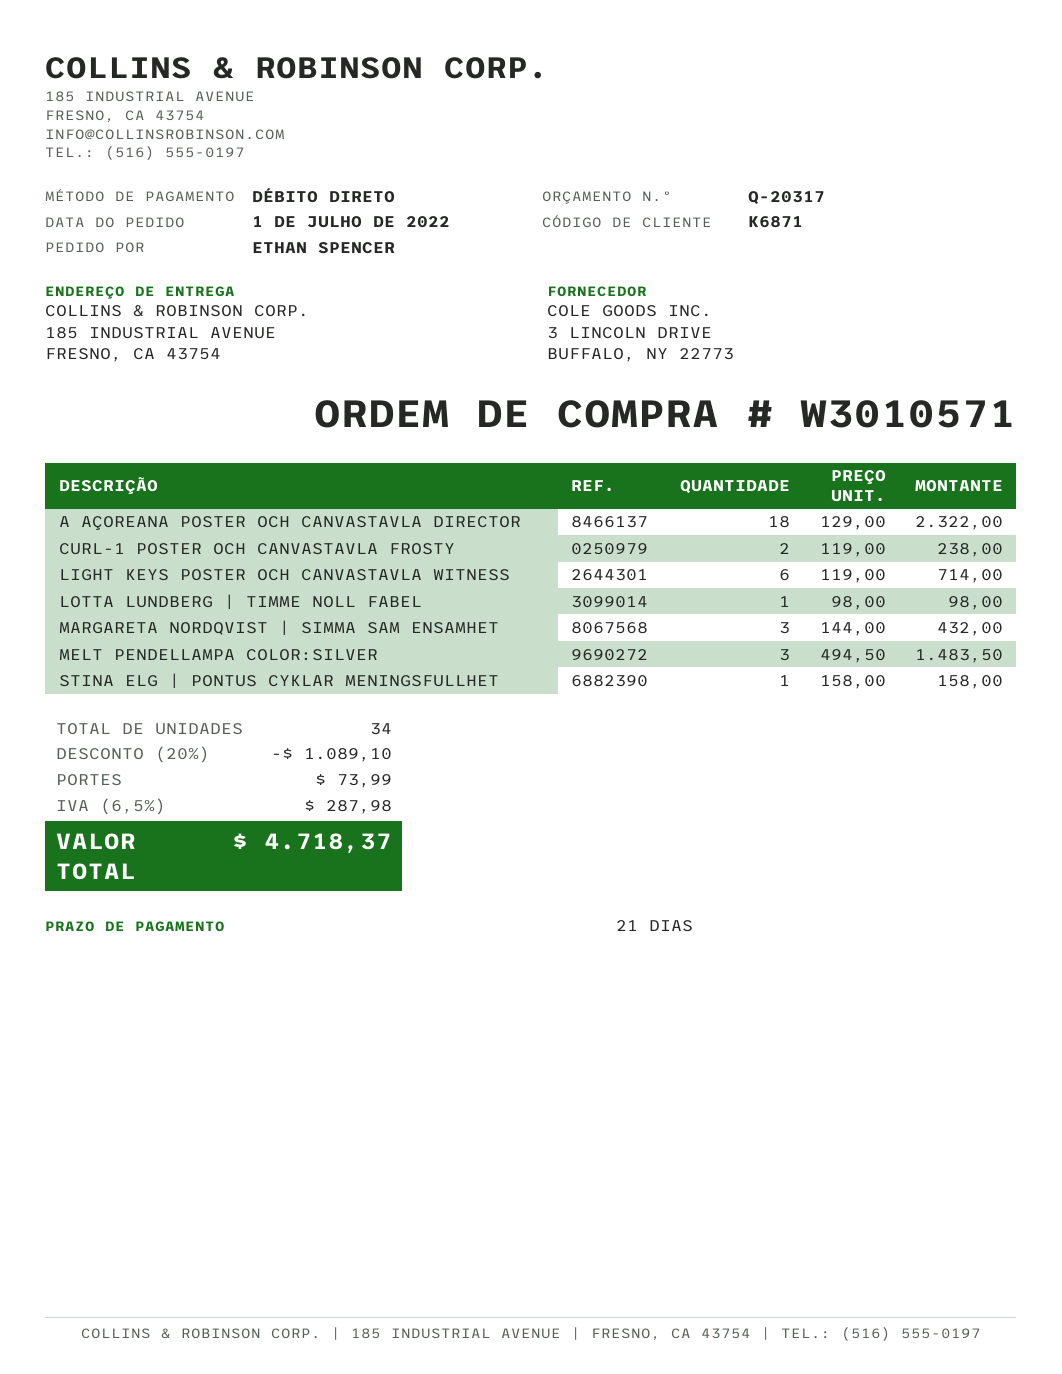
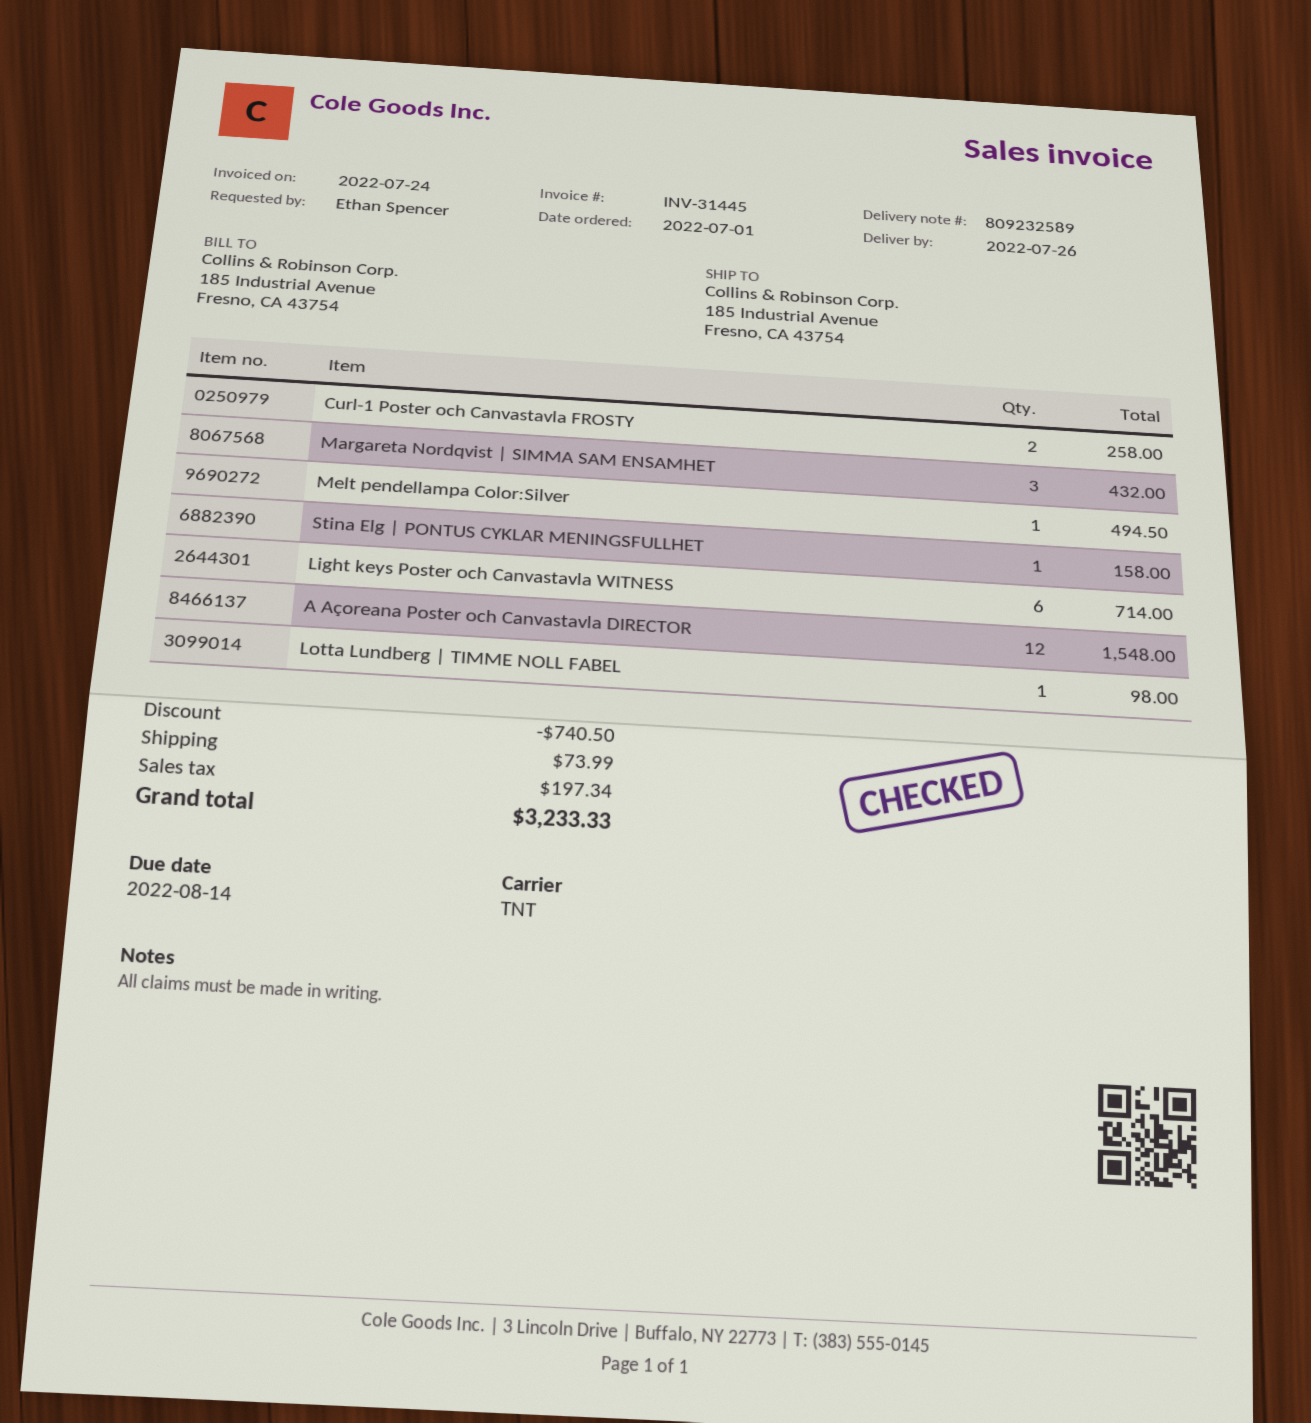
A AÇOREANA POSTER OCH CANVASTAVLA DIRECTOR: 18 for 2322.00 -> 12 for 1548.00
CURL-1 POSTER OCH CANVASTAVLA FROSTY: 2 for 238.00 -> 2 for 258.00
MELT PENDELLAMPA COLOR:SILVER: 3 for 1483.50 -> 1 for 494.50
discount: 1089.10 -> 740.50
tax: 287.98 -> 197.34
total: 4718.37 -> 3233.33

